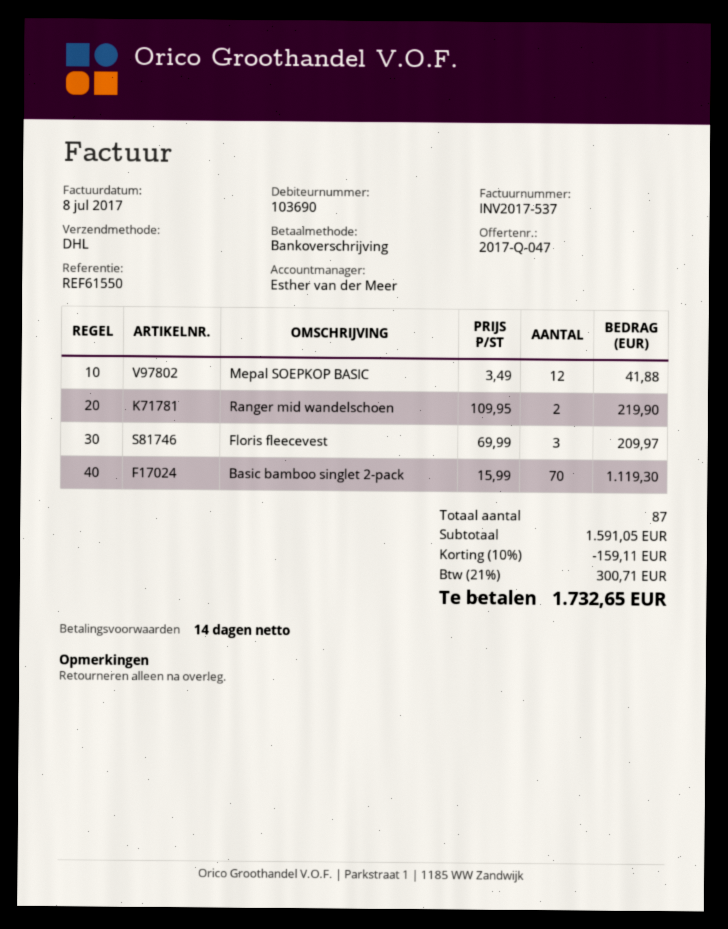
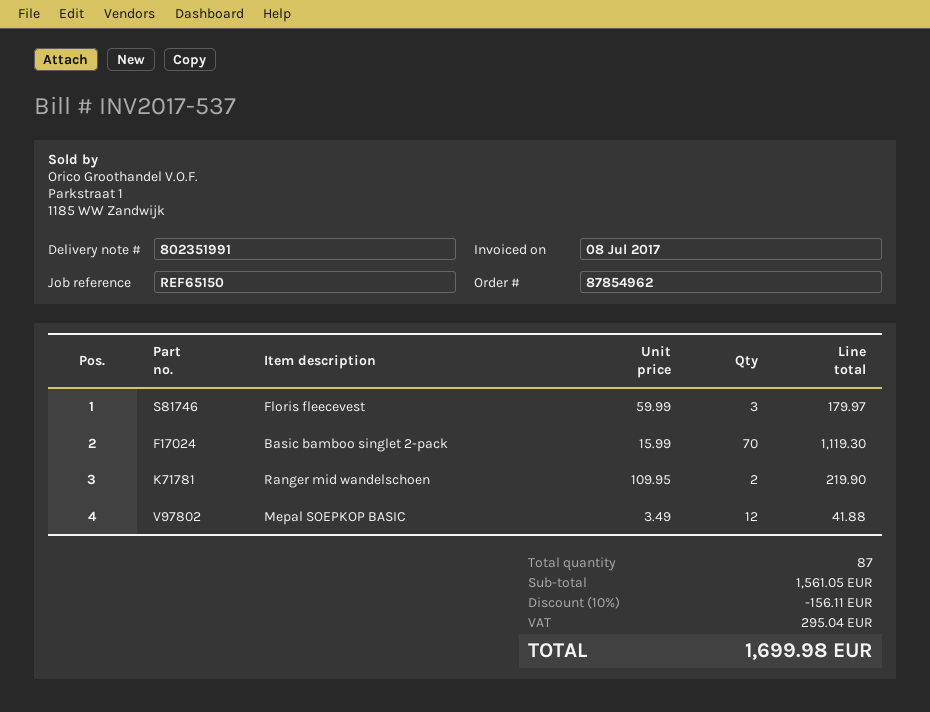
reference: REF61550 -> REF65150
Floris fleecevest: 3 x 69.99 = 209.97 -> 3 x 59.99 = 179.97
subtotal: 1591.05 -> 1561.05
discount: 10% = 159.11 -> 10% = 156.11
tax: 300.71 -> 295.04
total: 1732.65 -> 1699.98

